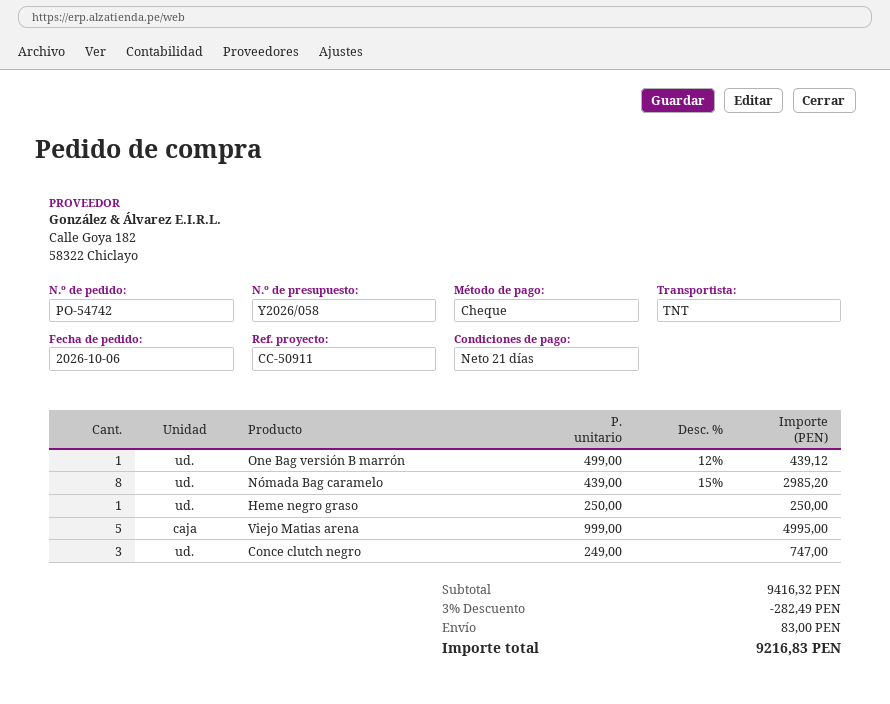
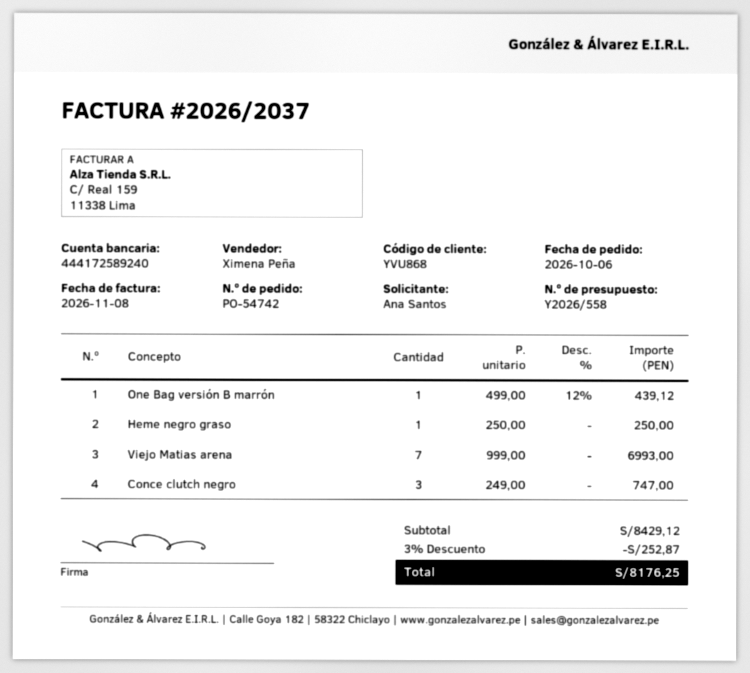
quote number: Y2026/058 -> Y2026/558
Nómada Bag caramelo: 8 x 439.00 - 15% = 2985.20 -> none
Viejo Matias arena: 5 x 999.00 = 4995.00 -> 7 x 999.00 = 6993.00
subtotal: 9416.32 -> 8429.12
discount: 3% = 282.49 -> 3% = 252.87
shipping: 83.00 -> none
total: 9216.83 -> 8176.25

